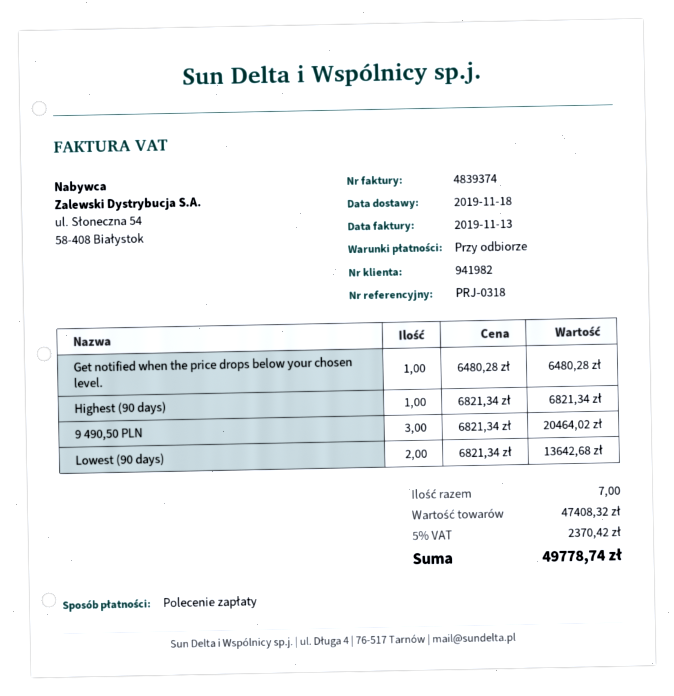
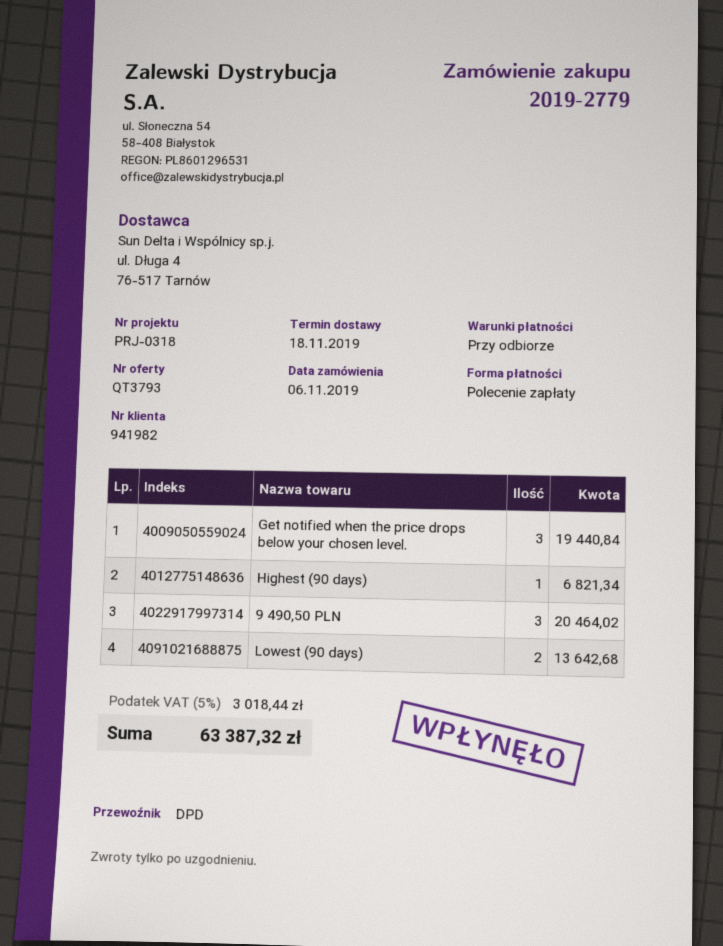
Get notified when the price drops below your chosen level.: 1 for 6480.28 -> 3 for 19440.84
tax: 5% = 2370.42 -> 5% = 3018.44
total: 49778.74 -> 63387.32

